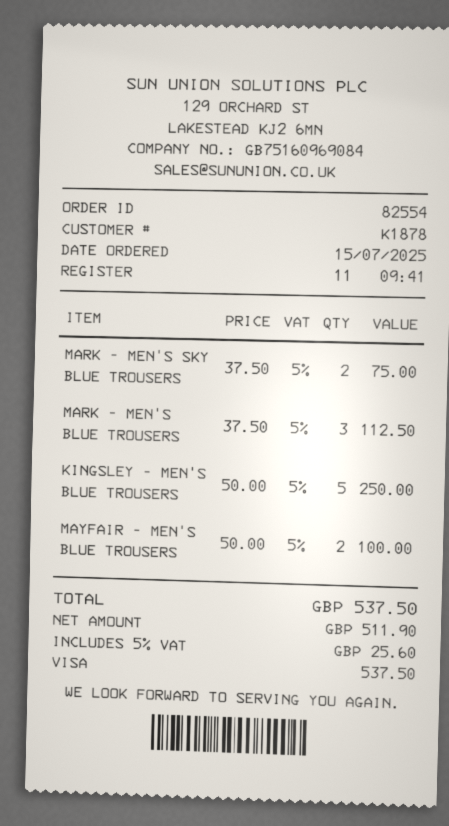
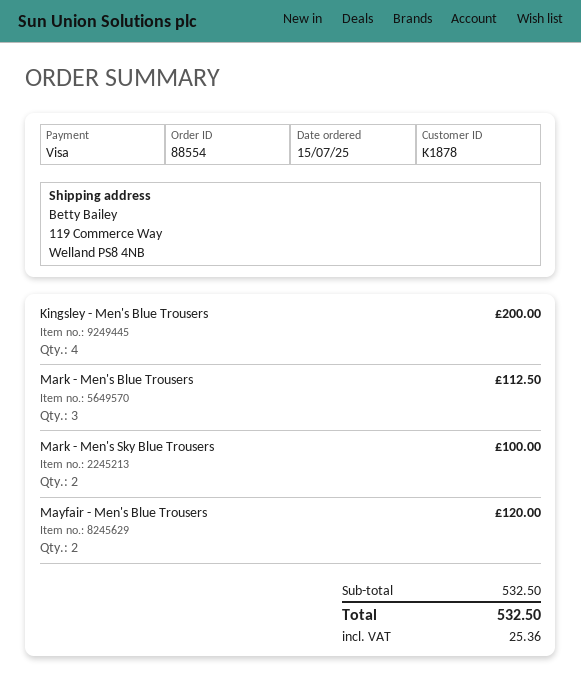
order number: 82554 -> 88554
MARK - MEN'S SKY BLUE TROUSERS: 2 for 75.00 -> 2 for 100.00
KINGSLEY - MEN'S BLUE TROUSERS: 5 for 250.00 -> 4 for 200.00
MAYFAIR - MEN'S BLUE TROUSERS: 2 for 100.00 -> 2 for 120.00
tax: 25.60 -> 25.36
total: 537.50 -> 532.50

